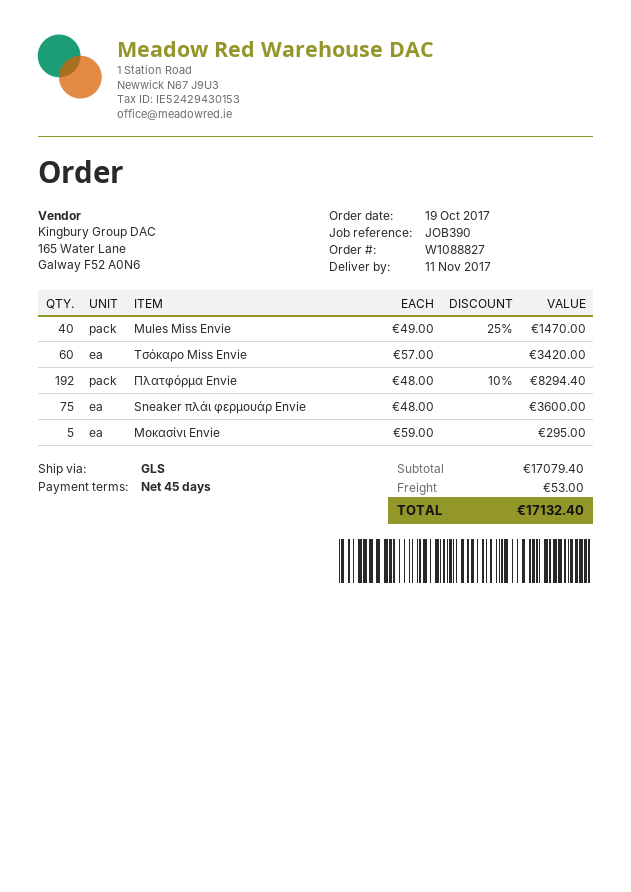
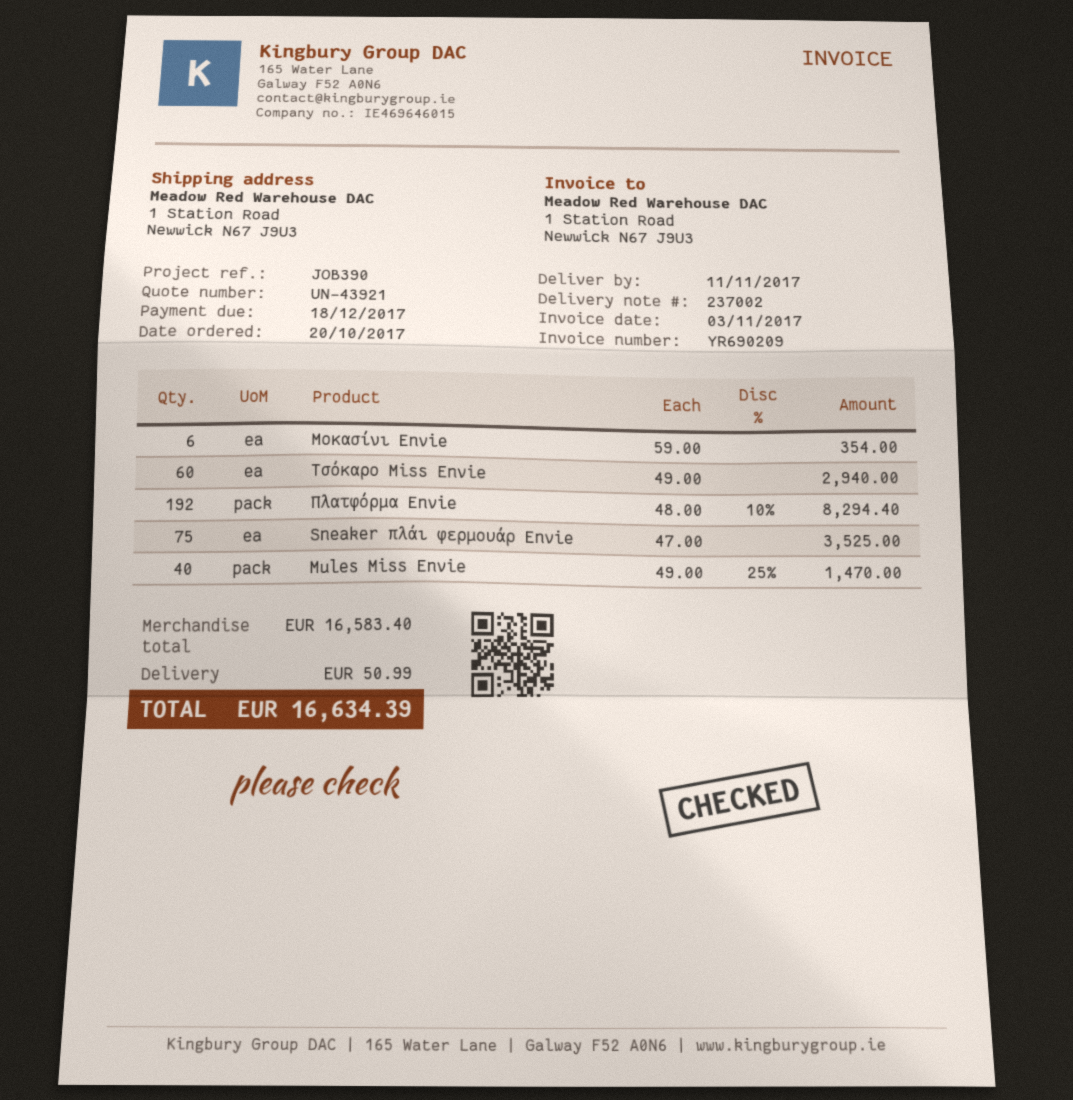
order date: 2017-10-19 -> 2017-10-20
Τσόκαρο Miss Envie: 60 x 57.00 = 3420.00 -> 60 x 49.00 = 2940.00
Sneaker πλάι φερμουάρ Envie: 75 x 48.00 = 3600.00 -> 75 x 47.00 = 3525.00
Μοκασίνι Envie: 5 x 59.00 = 295.00 -> 6 x 59.00 = 354.00
subtotal: 17079.40 -> 16583.40
shipping: 53.00 -> 50.99
total: 17132.40 -> 16634.39

